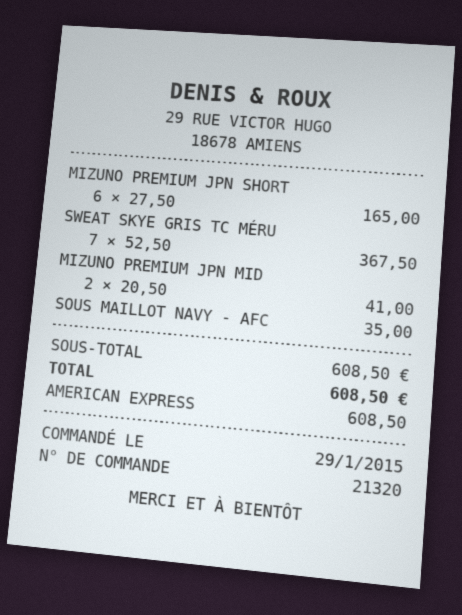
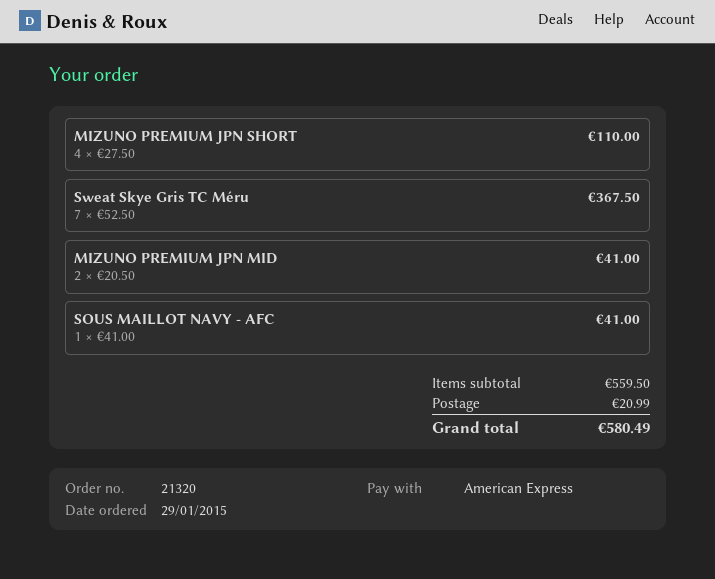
MIZUNO PREMIUM JPN SHORT: 6 x 27.50 = 165.00 -> 4 x 27.50 = 110.00
SOUS MAILLOT NAVY - AFC: 1 x 35.00 = 35.00 -> 1 x 41.00 = 41.00
subtotal: 608.50 -> 559.50
shipping: none -> 20.99
total: 608.50 -> 580.49

